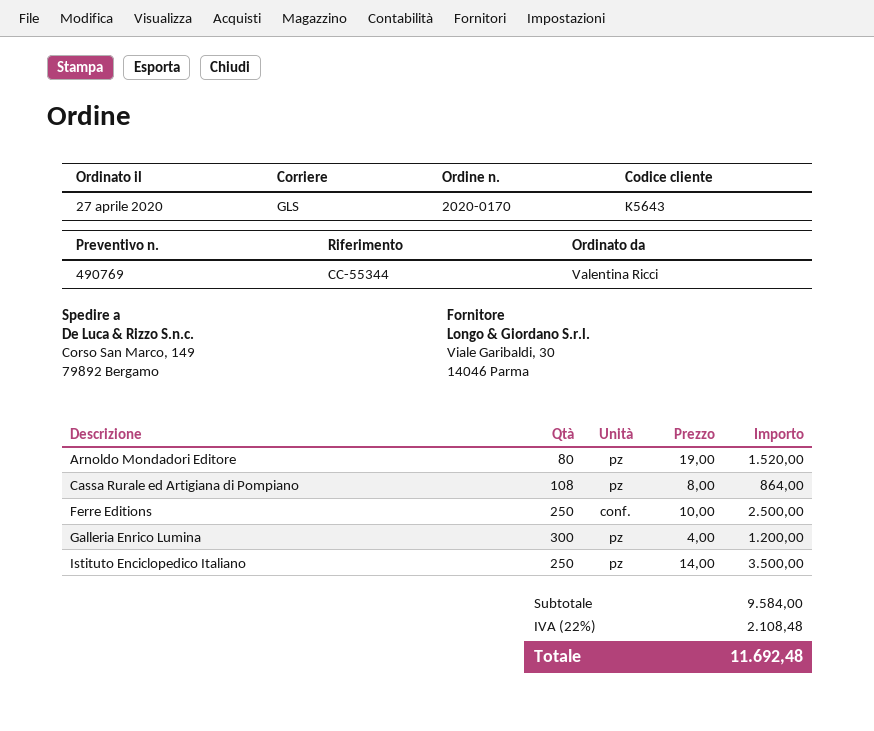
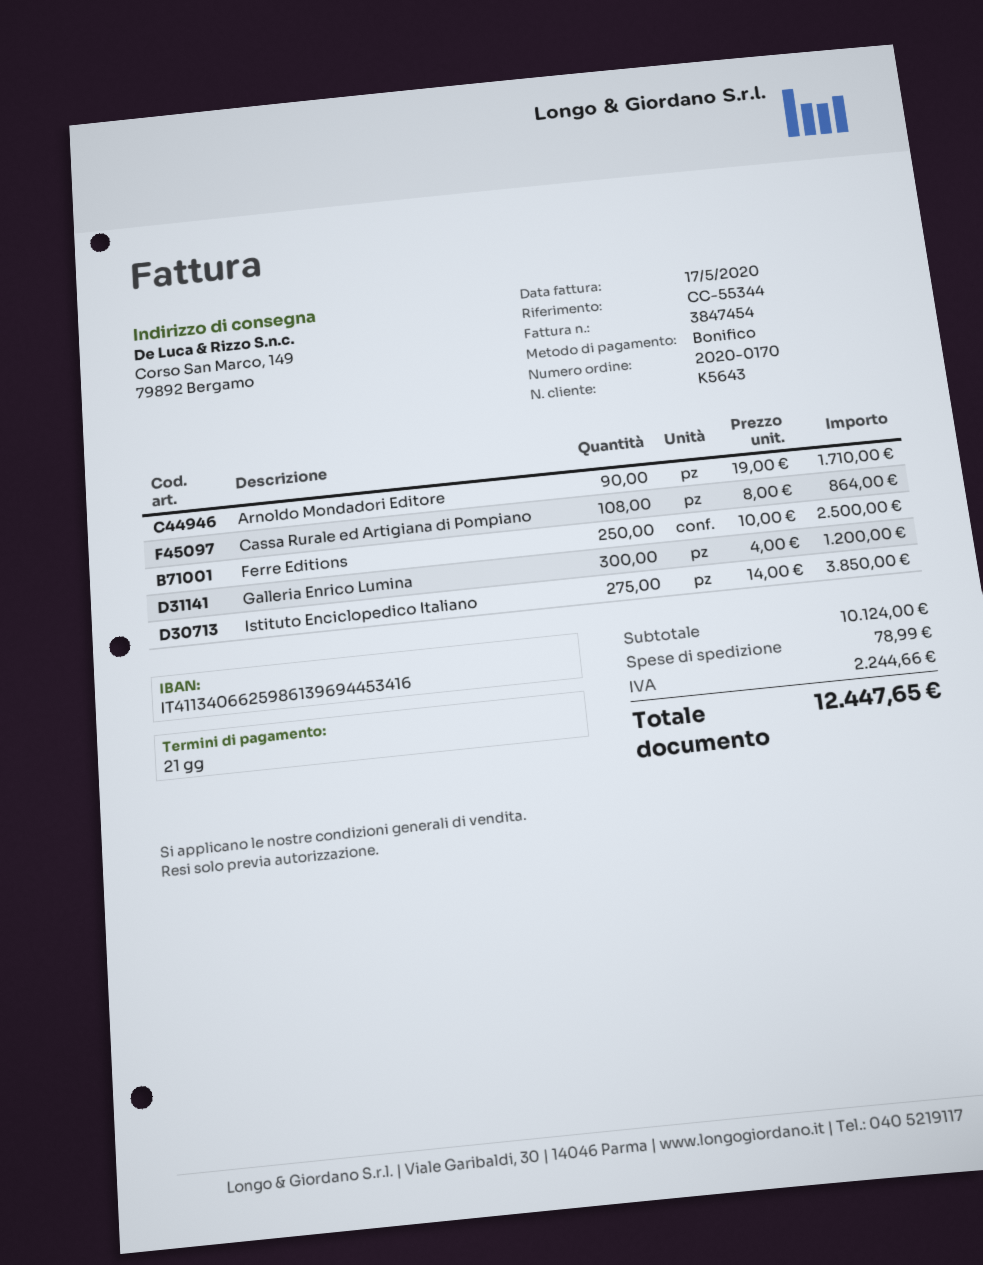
Arnoldo Mondadori Editore: 80 x 19.00 = 1520.00 -> 90 x 19.00 = 1710.00
Istituto Enciclopedico Italiano: 250 x 14.00 = 3500.00 -> 275 x 14.00 = 3850.00
subtotal: 9584.00 -> 10124.00
shipping: none -> 78.99
tax: 2108.48 -> 2244.66
total: 11692.48 -> 12447.65

